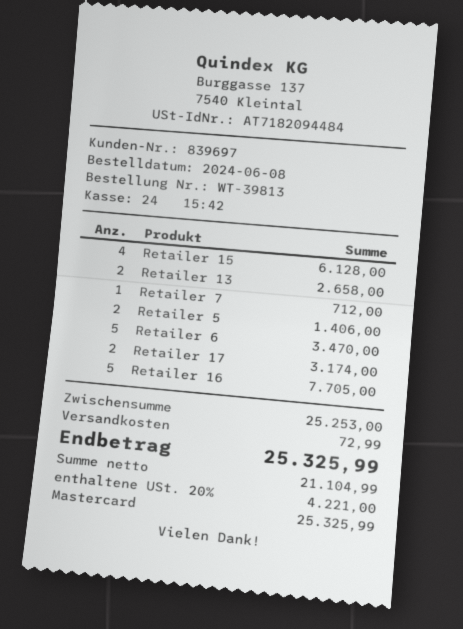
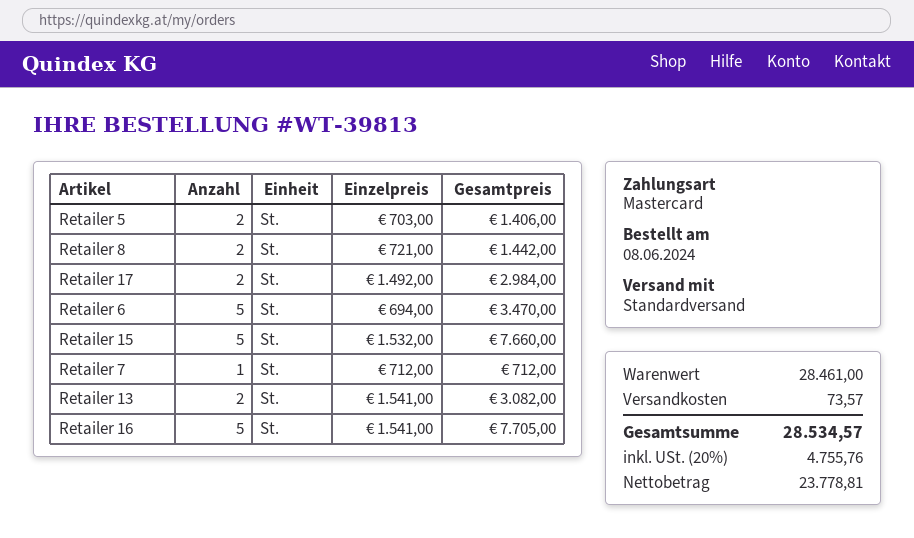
Retailer 15: 4 for 6128.00 -> 5 for 7660.00
Retailer 13: 2 for 2658.00 -> 2 for 3082.00
Retailer 17: 2 for 3174.00 -> 2 for 2984.00
Retailer 8: none -> 2 for 1442.00
subtotal: 25253.00 -> 28461.00
shipping: 72.99 -> 73.57
net: 21104.99 -> 23778.81
tax: 20% = 4221.00 -> 20% = 4755.76
total: 25325.99 -> 28534.57

